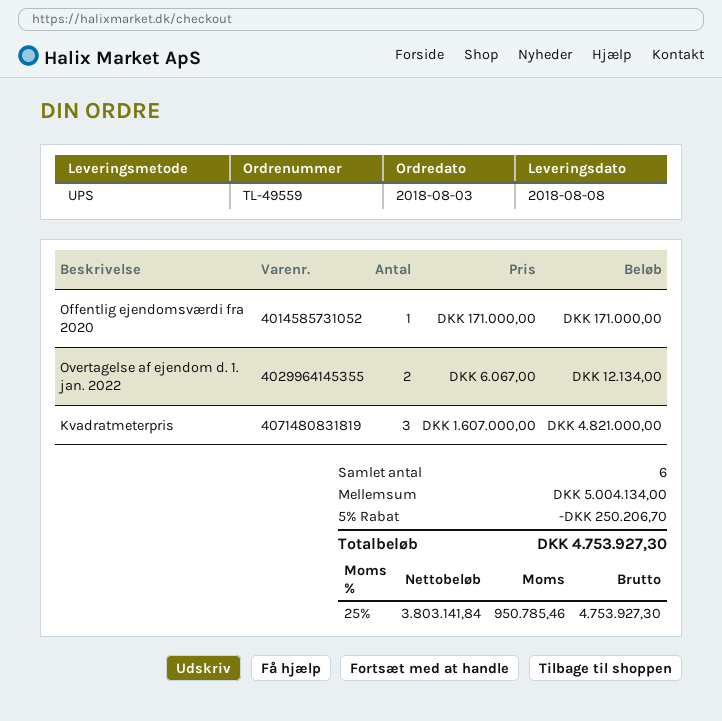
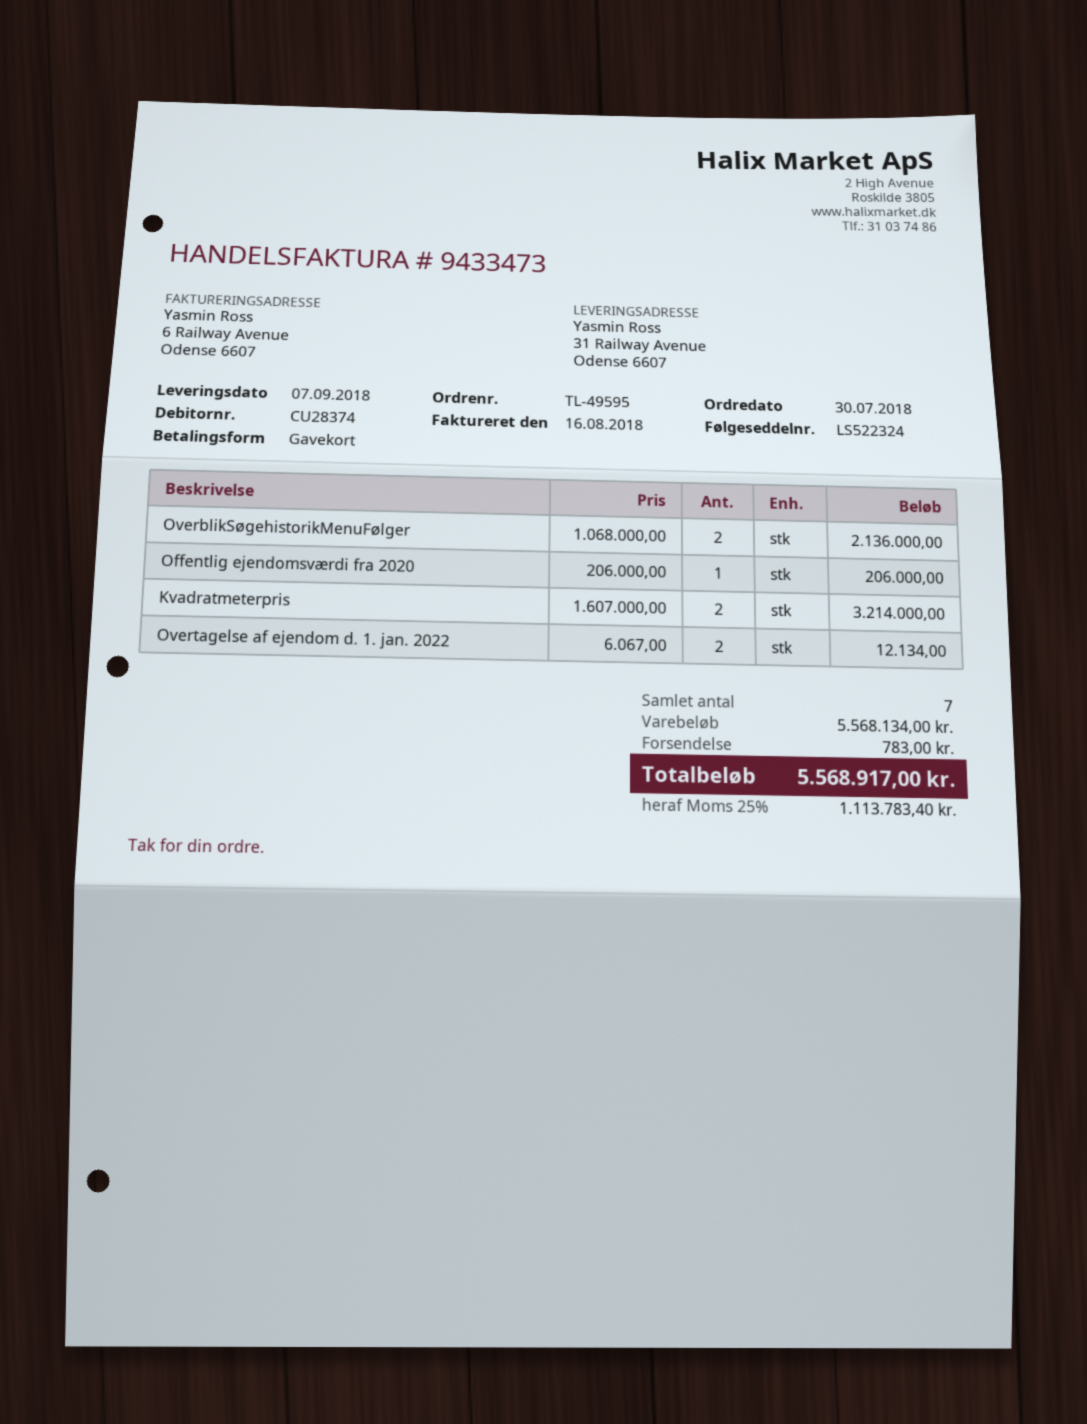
order number: TL-49559 -> TL-49595
order date: 2018-08-03 -> 2018-07-30
delivery date: 2018-08-08 -> 2018-09-07
Offentlig ejendomsværdi fra 2020: 1 x 171000.00 = 171000.00 -> 1 x 206000.00 = 206000.00
Kvadratmeterpris: 3 x 1607000.00 = 4821000.00 -> 2 x 1607000.00 = 3214000.00
OverblikSøgehistorikMenuFølger: none -> 2 x 1068000.00 = 2136000.00
total quantity: 6 -> 7
subtotal: 5004134.00 -> 5568134.00
discount: 5% = 250206.70 -> none
shipping: none -> 783.00
tax: 25% = 950785.46 -> 25% = 1113783.40
total: 4753927.30 -> 5568917.00

